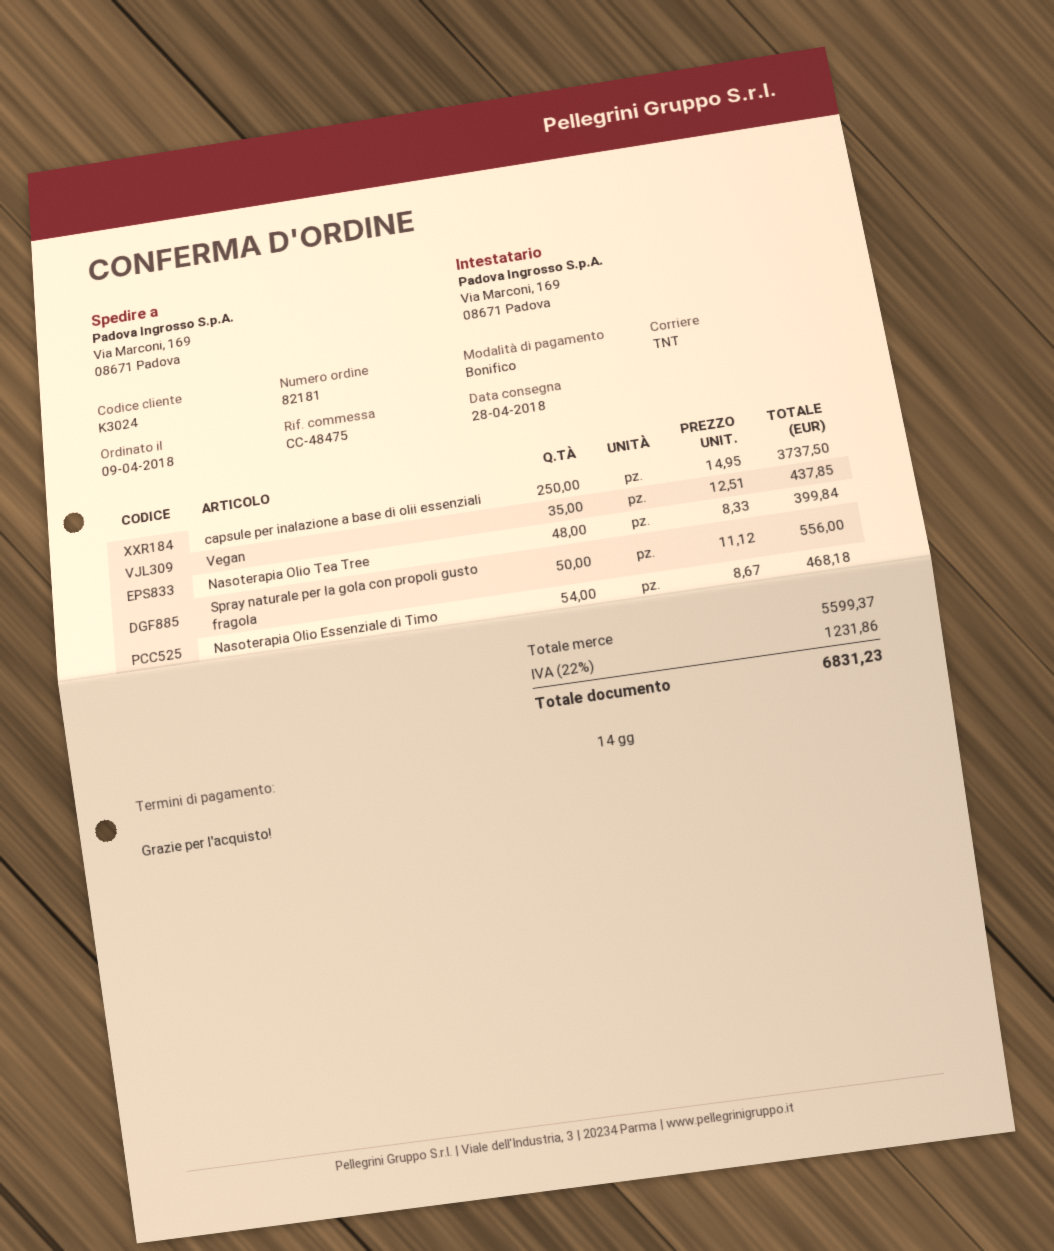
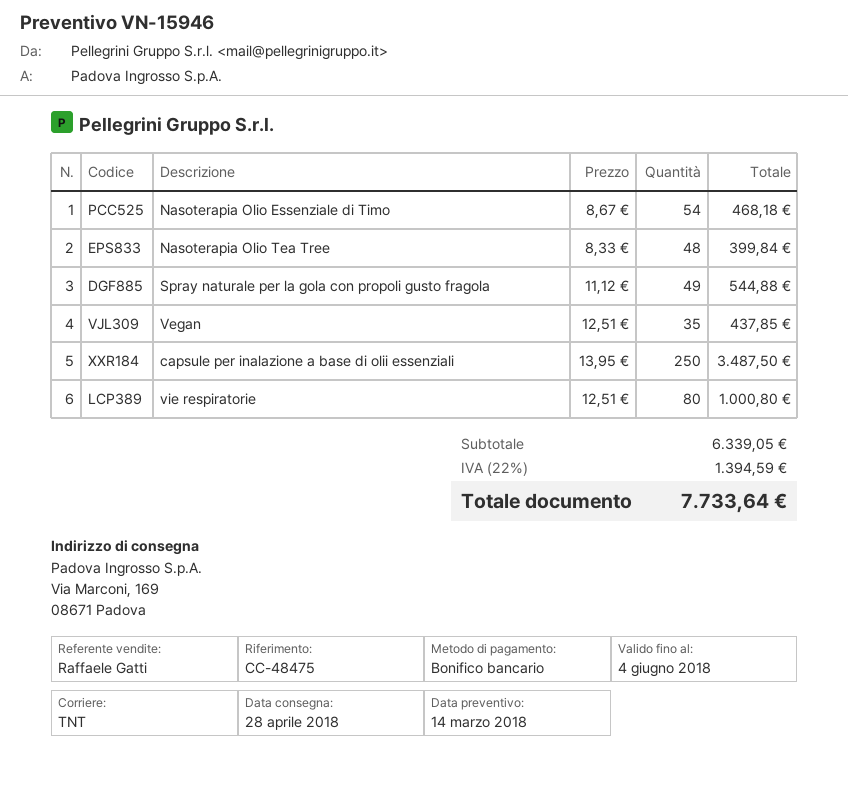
capsule per inalazione a base di olii essenziali: 250 x 14.95 = 3737.50 -> 250 x 13.95 = 3487.50
Spray naturale per la gola con propoli gusto fragola: 50 x 11.12 = 556.00 -> 49 x 11.12 = 544.88
vie respiratorie: none -> 80 x 12.51 = 1000.80
subtotal: 5599.37 -> 6339.05
tax: 22% = 1231.86 -> 22% = 1394.59
total: 6831.23 -> 7733.64

